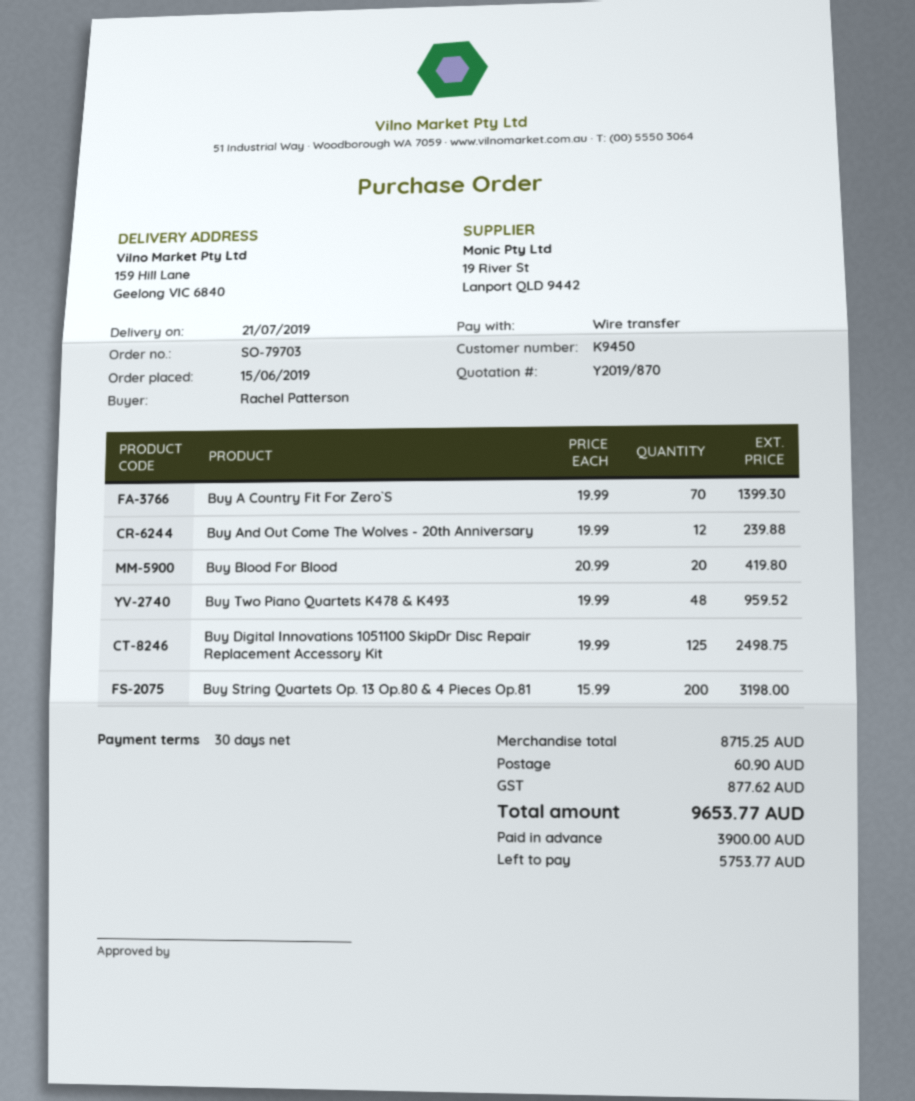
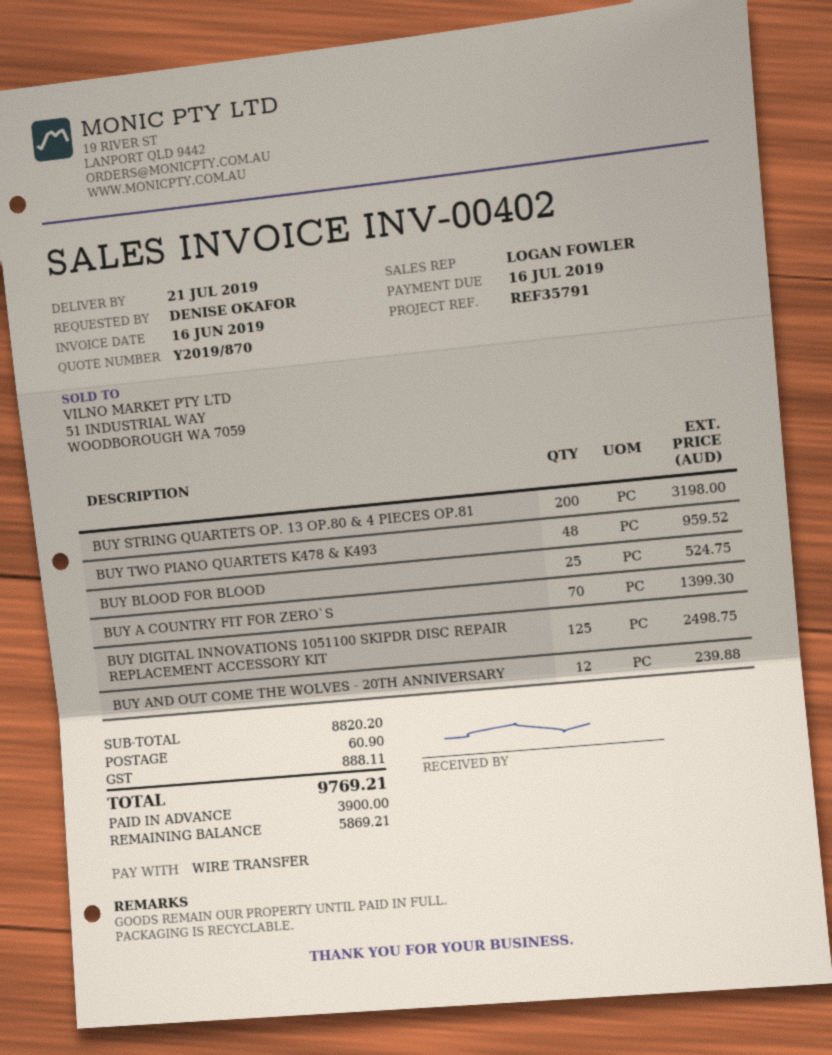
ordered by: Rachel Patterson -> DENISE OKAFOR
Buy Blood For Blood: 20 for 419.80 -> 25 for 524.75
subtotal: 8715.25 -> 8820.20
tax: 877.62 -> 888.11
total: 9653.77 -> 9769.21
balance: 5753.77 -> 5869.21

